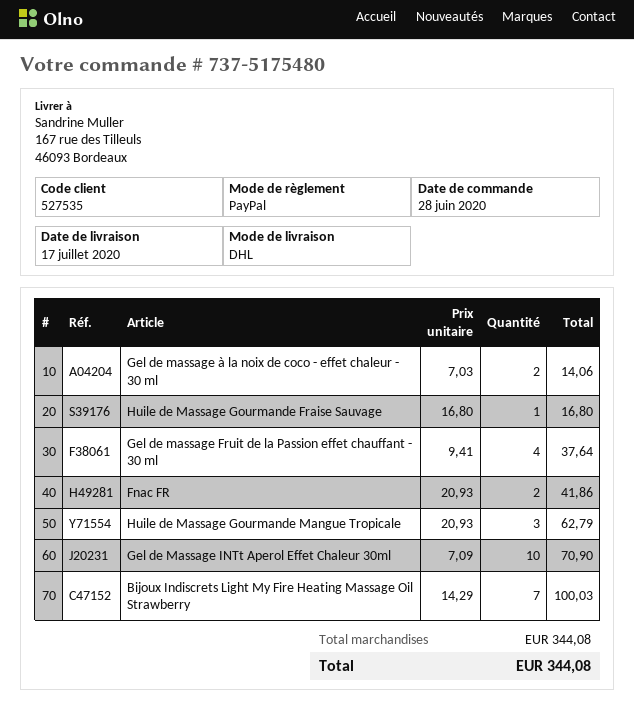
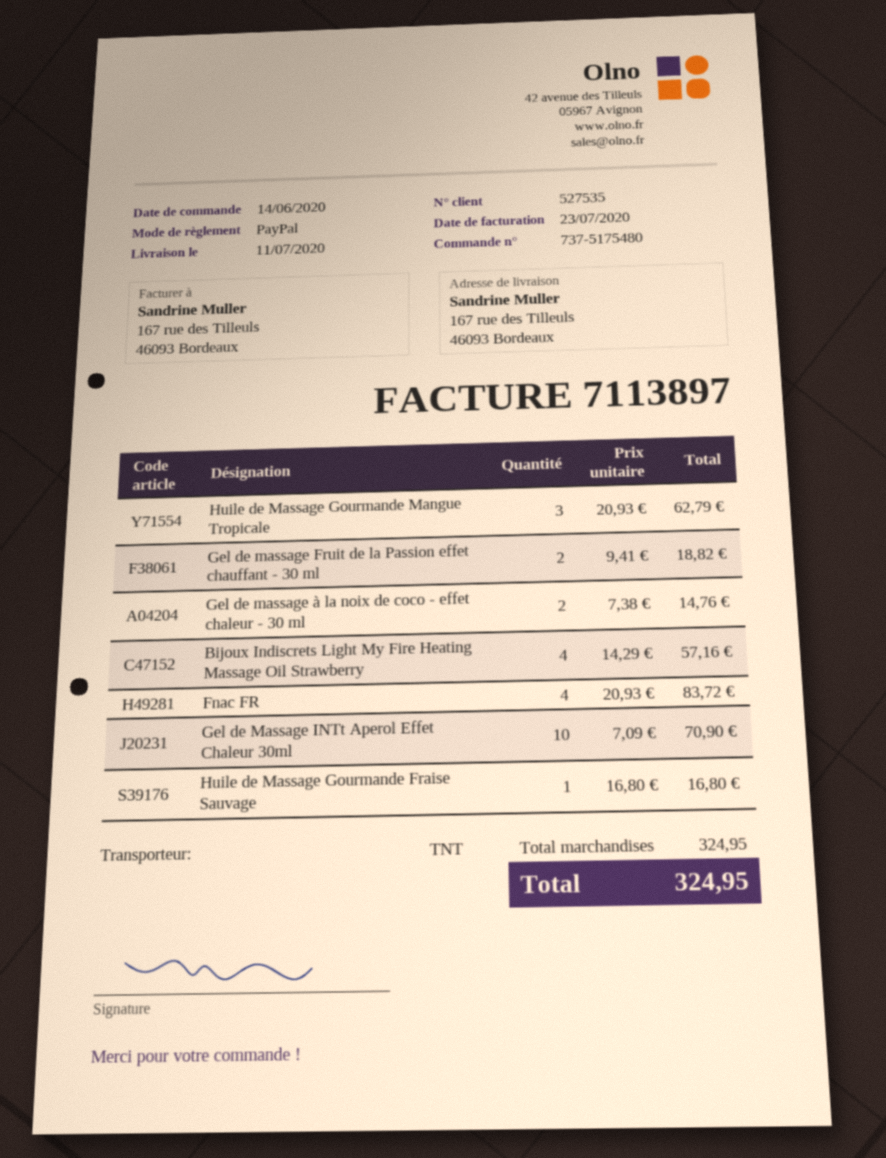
order date: 2020-06-28 -> 2020-06-14
delivery date: 2020-07-17 -> 2020-07-11
shipping method: DHL -> TNT
Gel de massage à la noix de coco - effet chaleur - 30 ml: 2 x 7.03 = 14.06 -> 2 x 7.38 = 14.76
Gel de massage Fruit de la Passion effet chauffant - 30 ml: 4 x 9.41 = 37.64 -> 2 x 9.41 = 18.82
Fnac FR: 2 x 20.93 = 41.86 -> 4 x 20.93 = 83.72
Bijoux Indiscrets Light My Fire Heating Massage Oil Strawberry: 7 x 14.29 = 100.03 -> 4 x 14.29 = 57.16
subtotal: 344.08 -> 324.95
total: 344.08 -> 324.95

